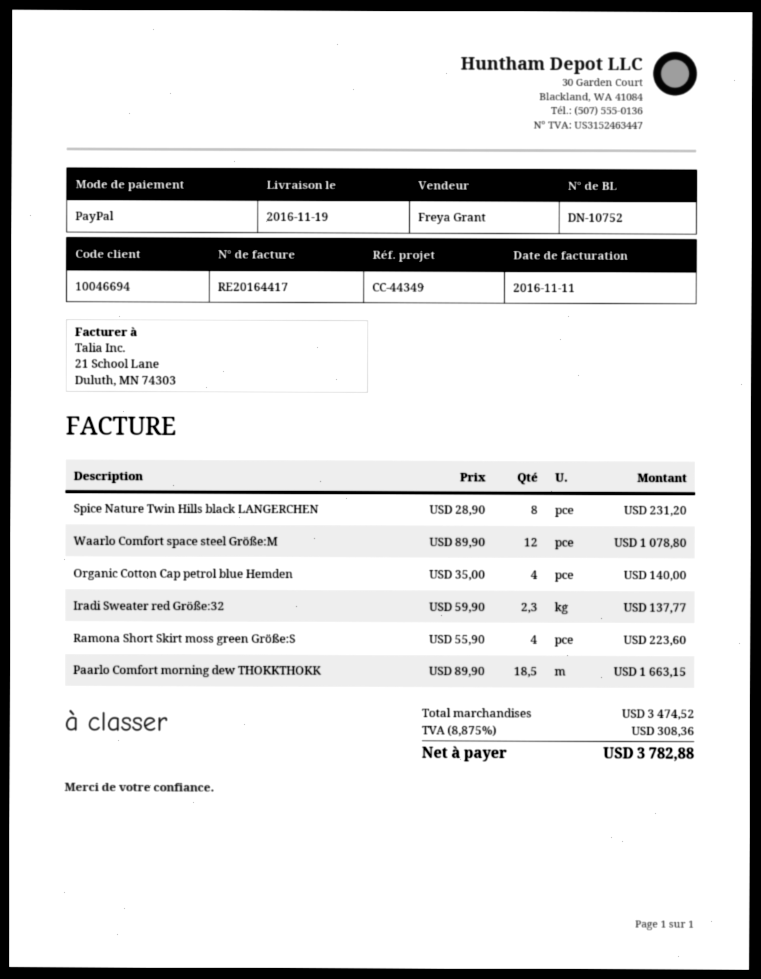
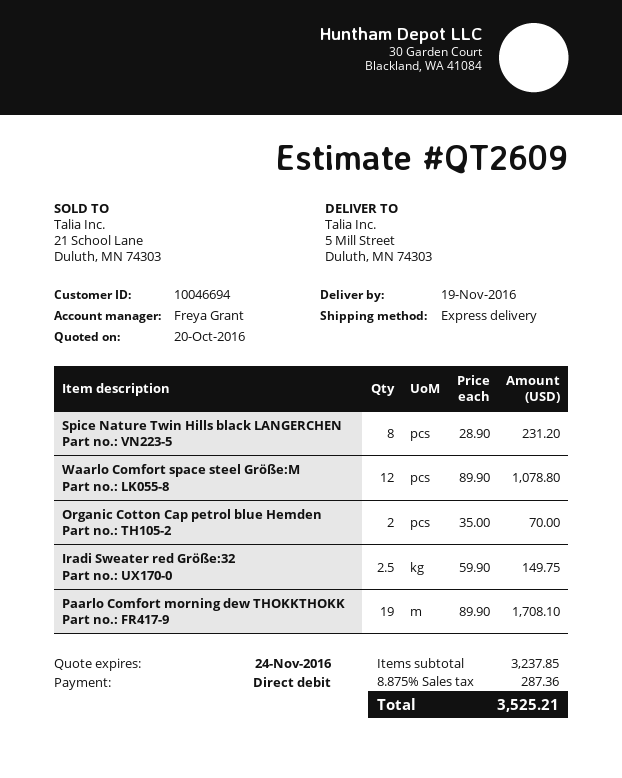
payment method: PayPal -> direct debit
Organic Cotton Cap petrol blue Hemden: 4 x 35.00 = 140.00 -> 2 x 35.00 = 70.00
Iradi Sweater red Größe:32: 2.3 x 59.90 = 137.77 -> 2.5 x 59.90 = 149.75
Ramona Short Skirt moss green Größe:S: 4 x 55.90 = 223.60 -> none
Paarlo Comfort morning dew THOKKTHOKK: 18.5 x 89.90 = 1663.15 -> 19 x 89.90 = 1708.10
subtotal: 3474.52 -> 3237.85
tax: 8.875% = 308.36 -> 8.875% = 287.36
total: 3782.88 -> 3525.21

